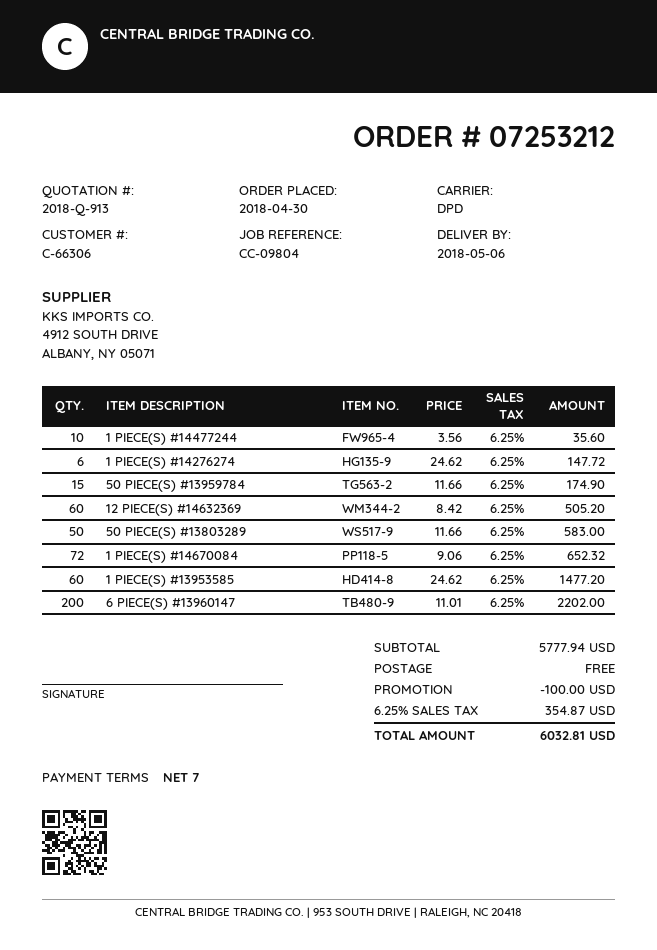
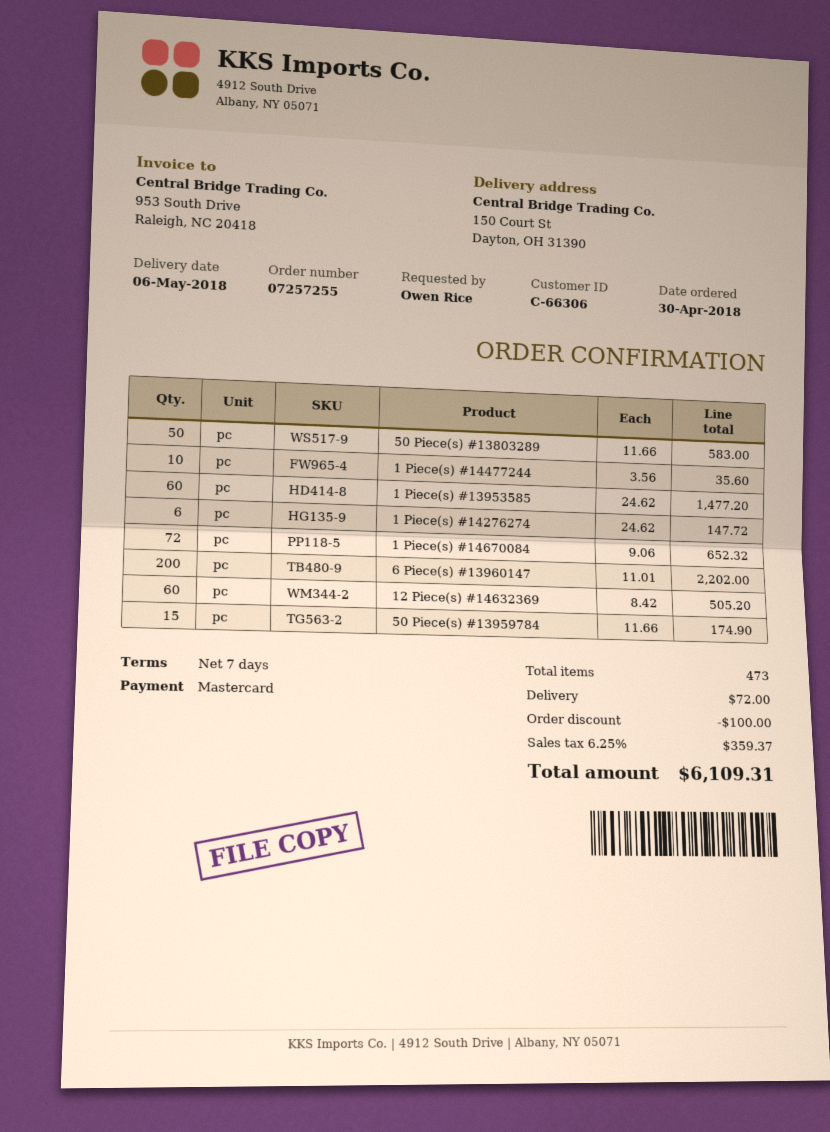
order number: 07253212 -> 07257255
shipping: 0.00 -> 72.00
tax: 6.25% = 354.87 -> 6.25% = 359.37
total: 6032.81 -> 6109.31

